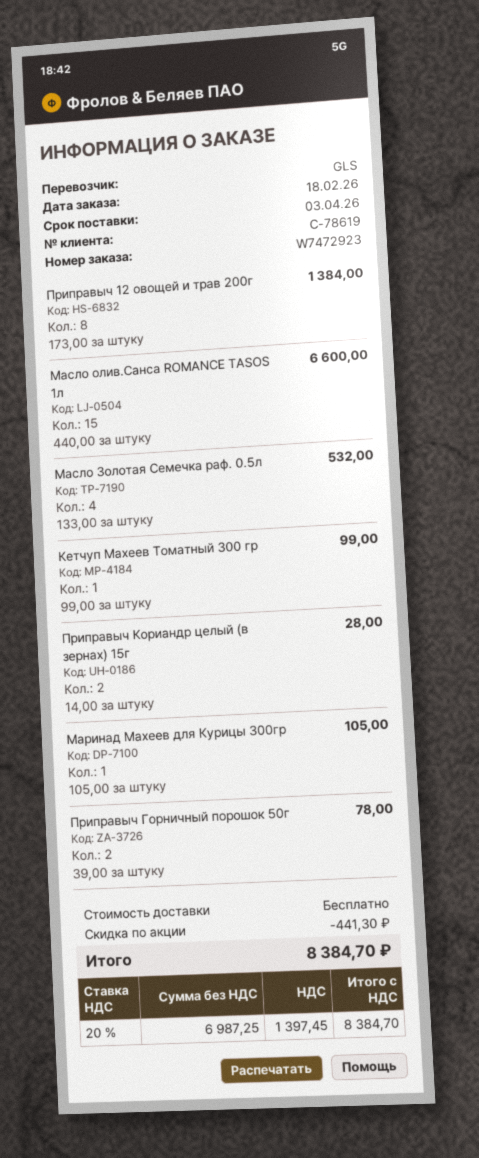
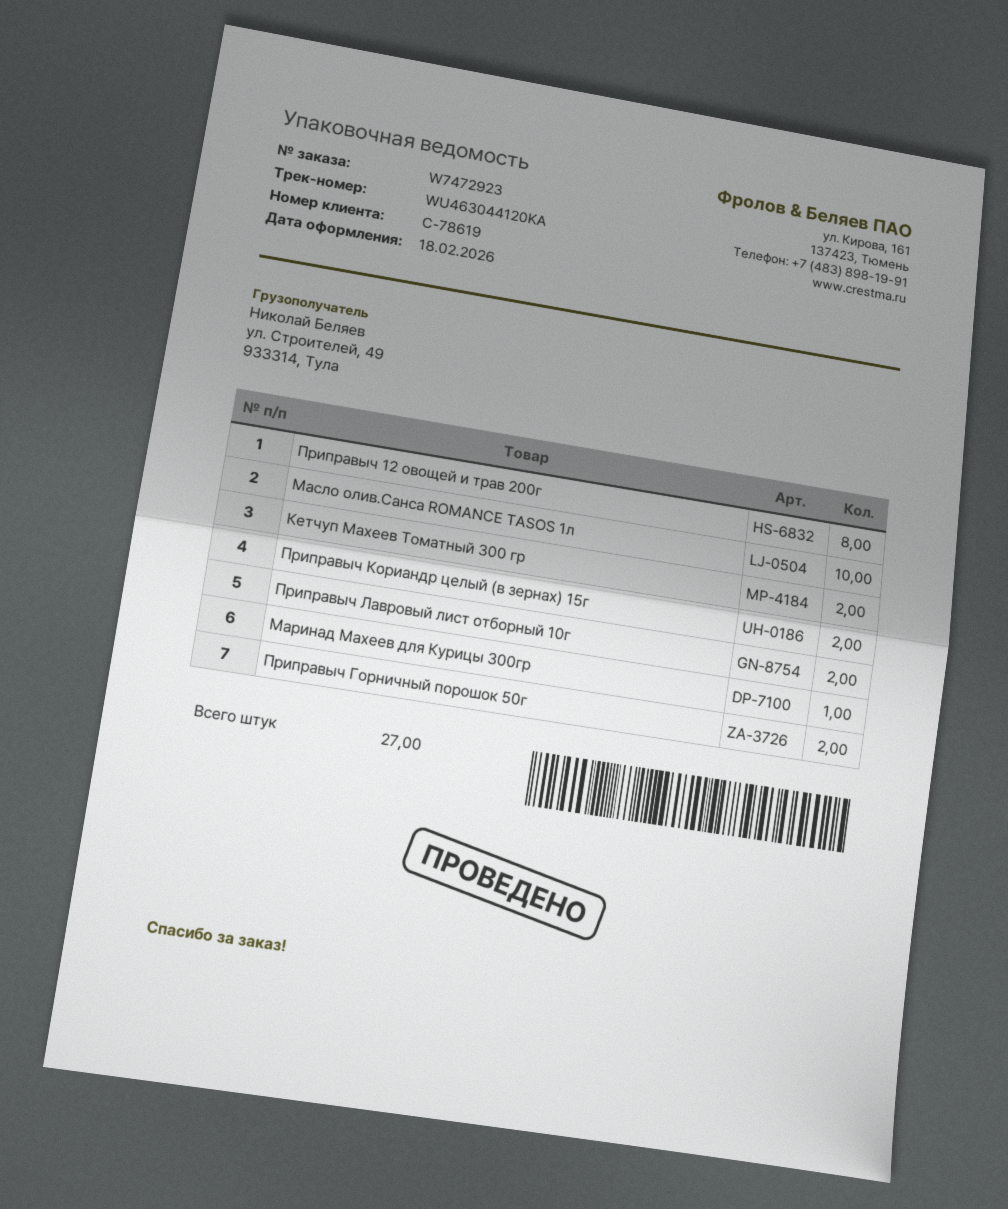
Масло олив.Санса ROMANCE TASOS 1л: 15 -> 10
Масло Золотая Семечка раф. 0.5л: 4 -> none
Кетчуп Махеев Томатный 300 гр: 1 -> 2
Приправыч Лавровый лист отборный 10г: none -> 2

